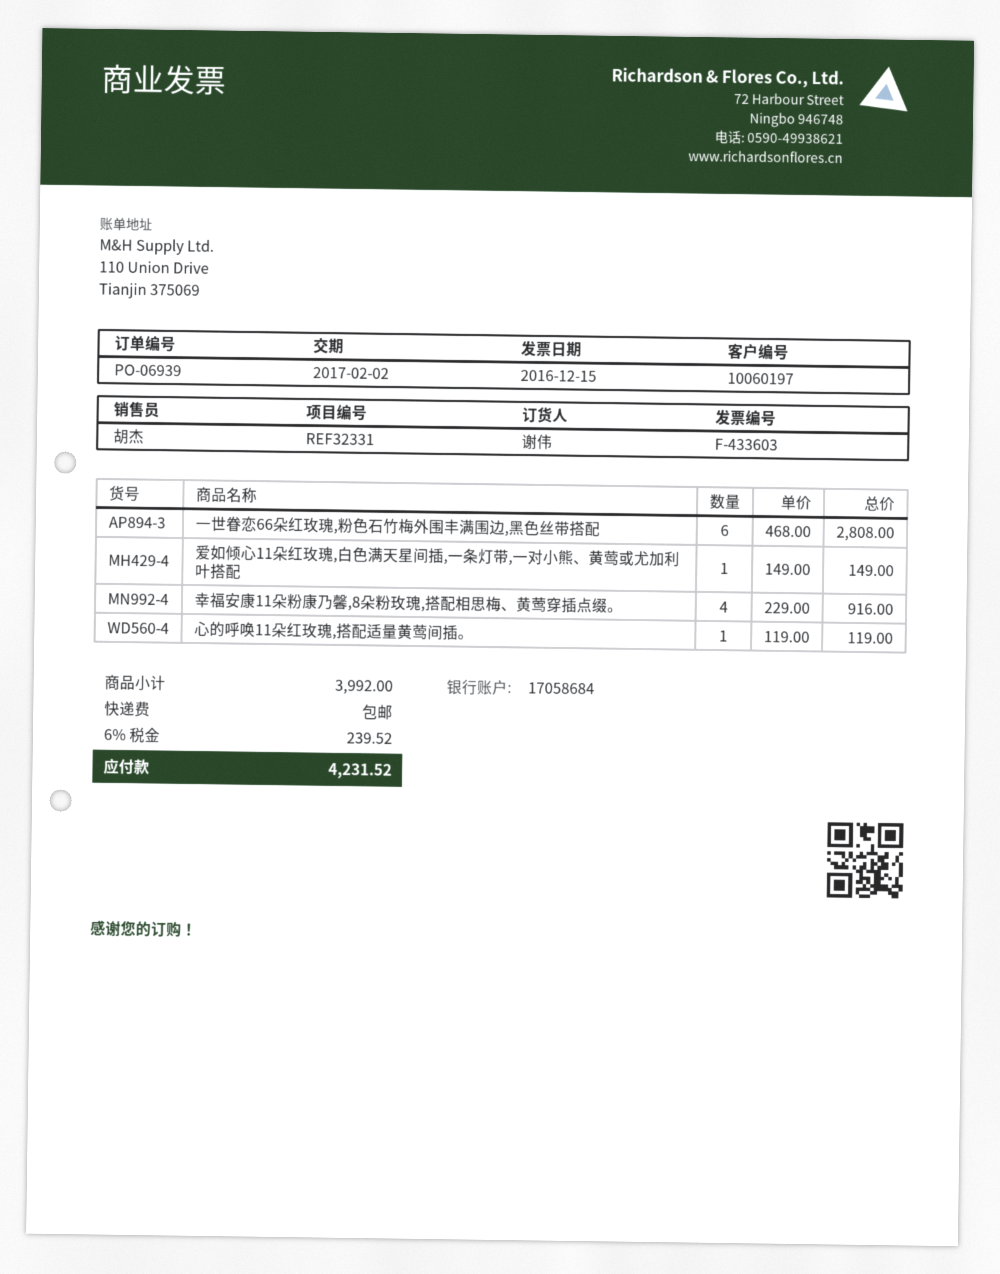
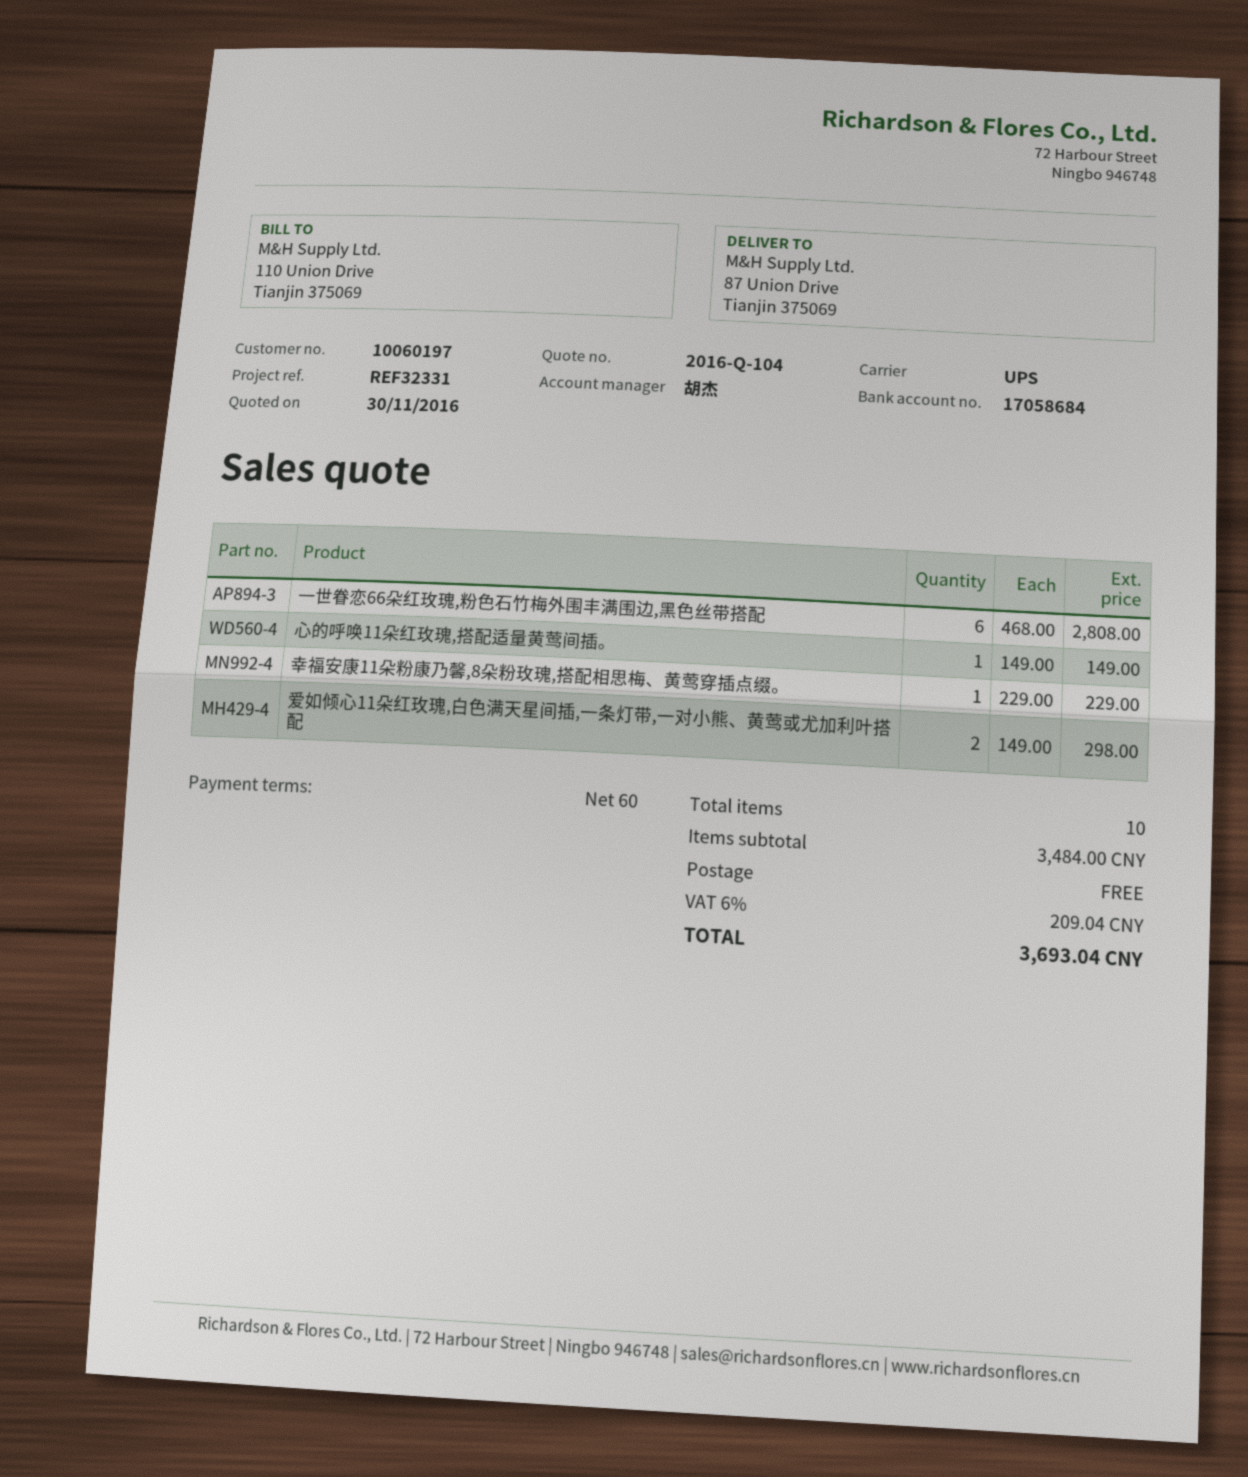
爱如倾心11朵红玫瑰,白色满天星间插,一条灯带,一对小熊、黄莺或尤加利叶搭配: 1 x 149.00 = 149.00 -> 2 x 149.00 = 298.00
幸福安康11朵粉康乃馨,8朵粉玫瑰,搭配相思梅、黄莺穿插点缀。: 4 x 229.00 = 916.00 -> 1 x 229.00 = 229.00
心的呼唤11朵红玫瑰,搭配适量黄莺间插。: 1 x 119.00 = 119.00 -> 1 x 149.00 = 149.00
subtotal: 3992.00 -> 3484.00
tax: 6% = 239.52 -> 6% = 209.04
total: 4231.52 -> 3693.04

